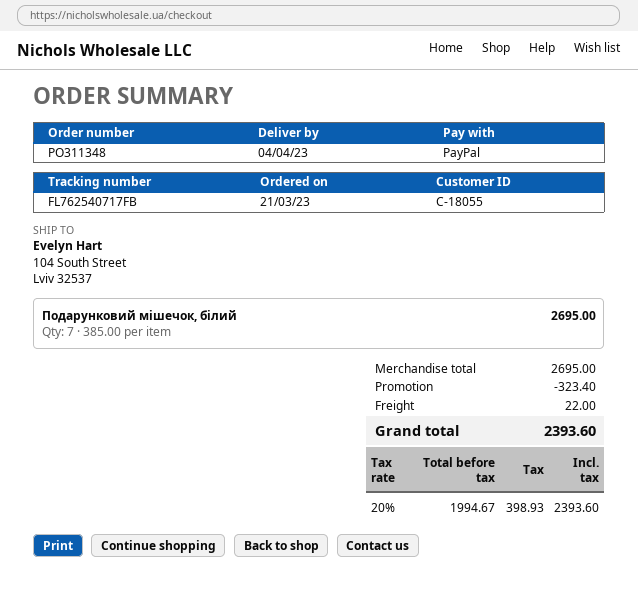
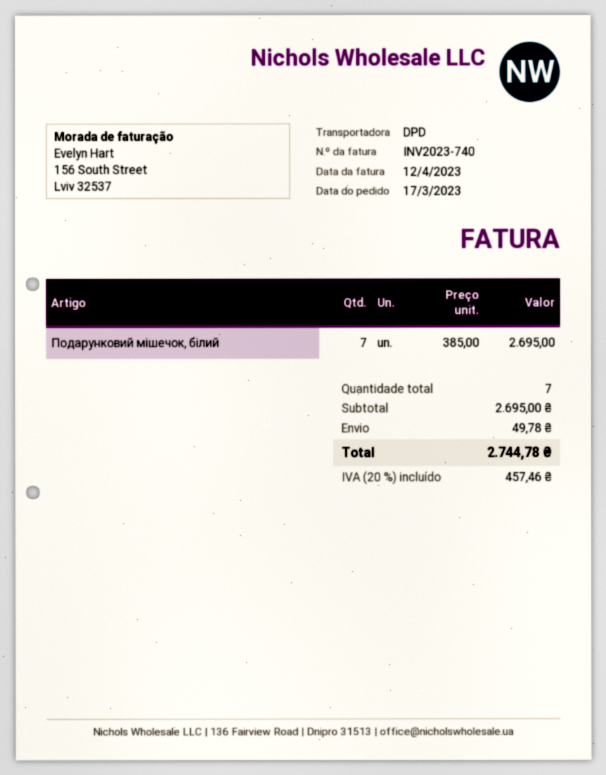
order date: 2023-03-21 -> 2023-03-17
discount: 323.40 -> none
shipping: 22.00 -> 49.78
tax: 20% = 398.93 -> 20% = 457.46
total: 2393.60 -> 2744.78

